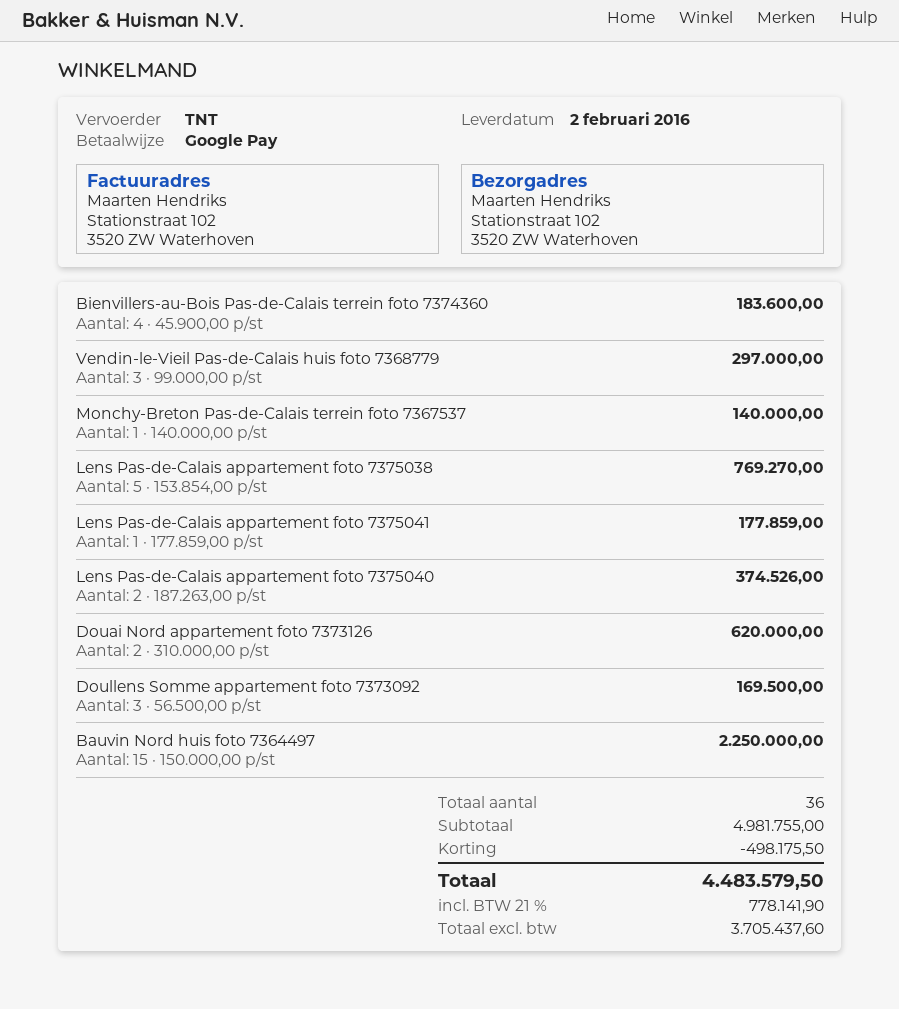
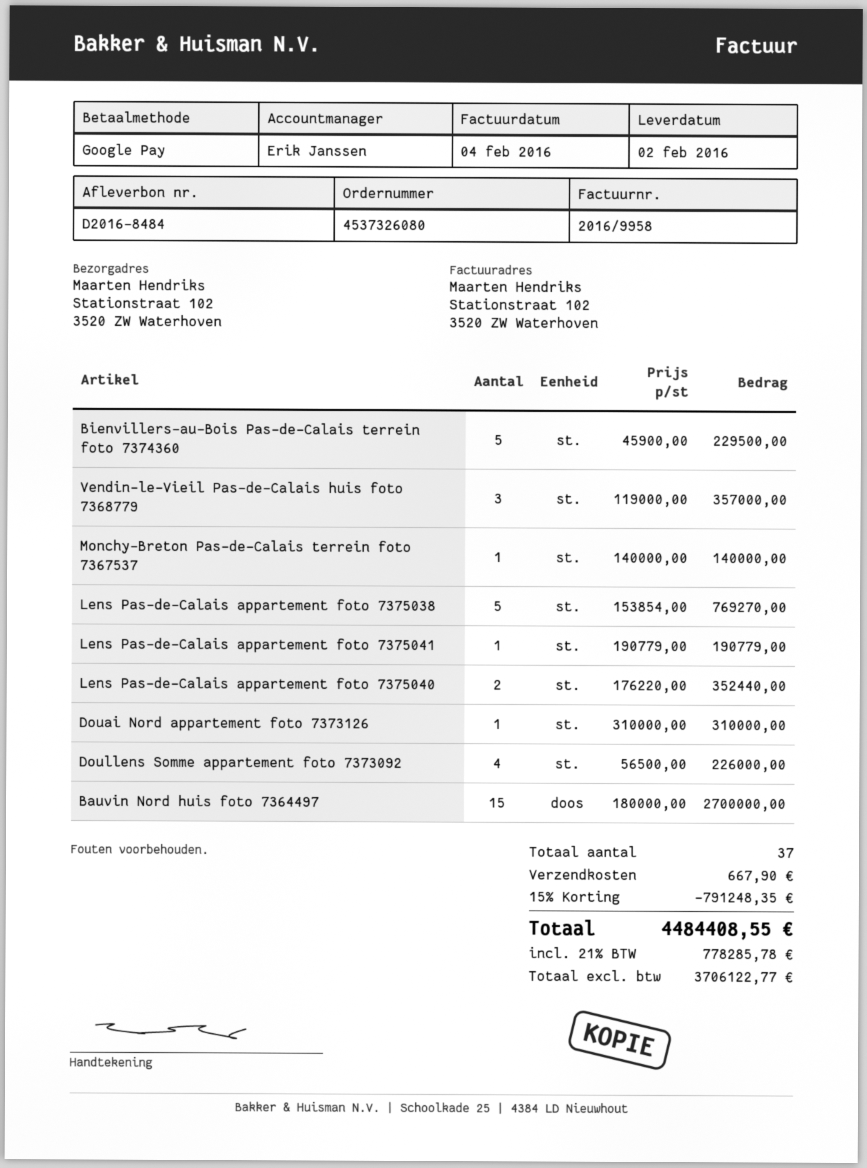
Bienvillers-au-Bois Pas-de-Calais terrein foto 7374360: 4 x 45900.00 = 183600.00 -> 5 x 45900.00 = 229500.00
Vendin-le-Vieil Pas-de-Calais huis foto 7368779: 3 x 99000.00 = 297000.00 -> 3 x 119000.00 = 357000.00
Lens Pas-de-Calais appartement foto 7375041: 1 x 177859.00 = 177859.00 -> 1 x 190779.00 = 190779.00
Lens Pas-de-Calais appartement foto 7375040: 2 x 187263.00 = 374526.00 -> 2 x 176220.00 = 352440.00
Douai Nord appartement foto 7373126: 2 x 310000.00 = 620000.00 -> 1 x 310000.00 = 310000.00
Doullens Somme appartement foto 7373092: 3 x 56500.00 = 169500.00 -> 4 x 56500.00 = 226000.00
Bauvin Nord huis foto 7364497: 15 x 150000.00 = 2250000.00 -> 15 x 180000.00 = 2700000.00
total quantity: 36 -> 37
discount: 498175.50 -> 791248.35
shipping: none -> 667.90
net: 3705437.60 -> 3706122.77
tax: 21% = 778141.90 -> 21% = 778285.78
total: 4483579.50 -> 4484408.55

